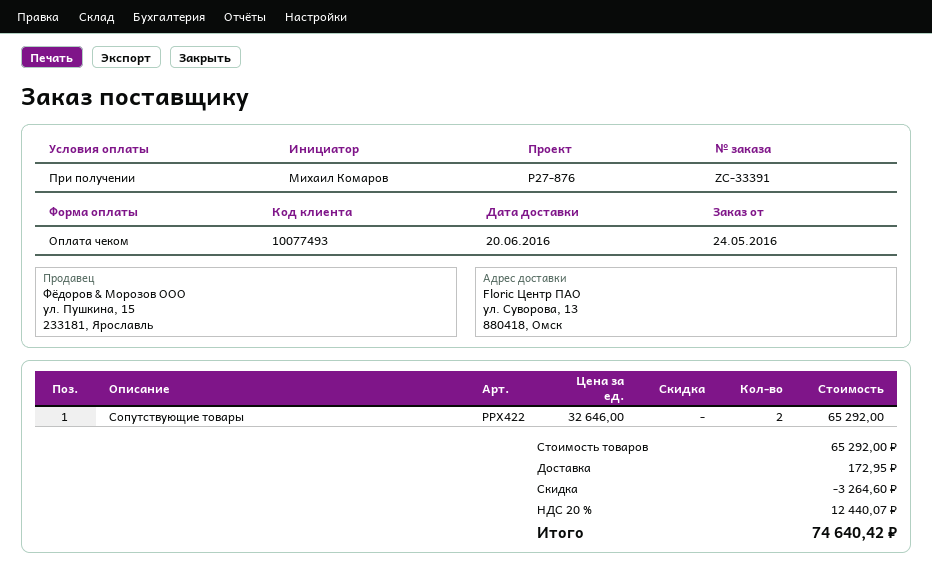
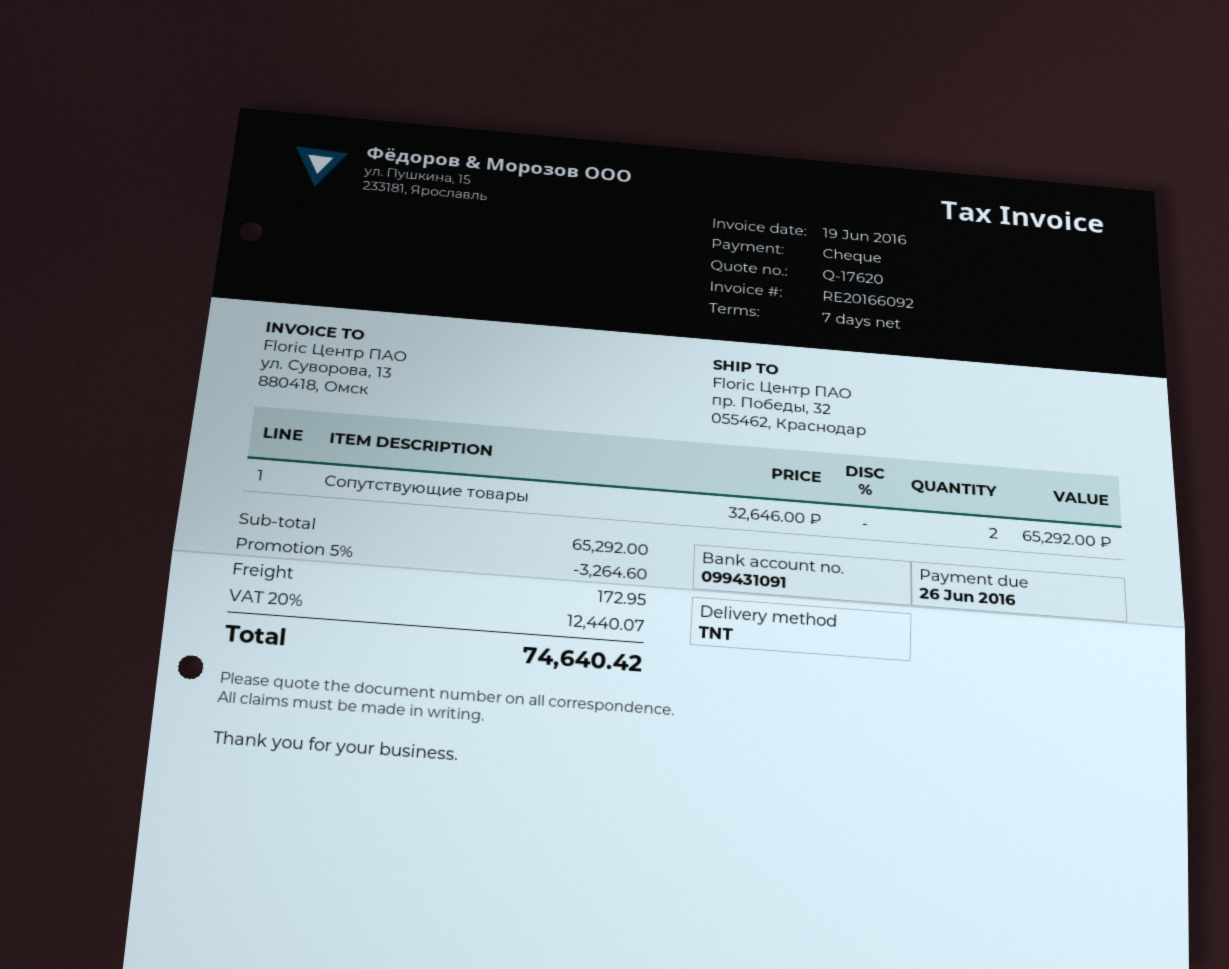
payment terms: on receipt -> 7 days
ship to: ул. Суворова, 13, 880418, Омск -> пр. Победы, 32, 055462, Краснодар

